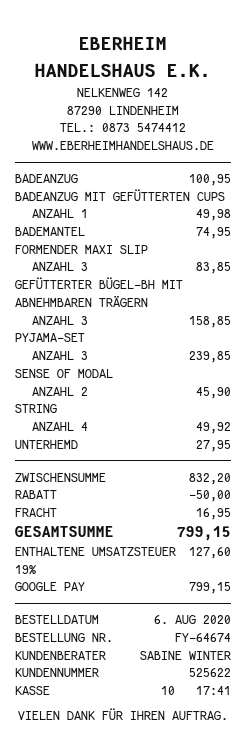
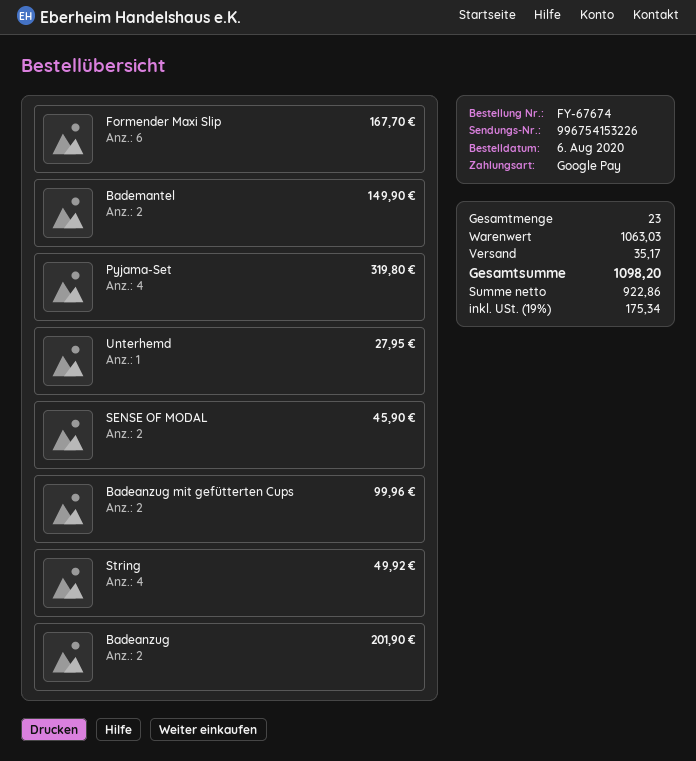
order number: FY-64674 -> FY-67674
BADEANZUG: 1 for 100.95 -> 2 for 201.90
BADEANZUG MIT GEFÜTTERTEN CUPS: 1 for 49.98 -> 2 for 99.96
BADEMANTEL: 1 for 74.95 -> 2 for 149.90
FORMENDER MAXI SLIP: 3 for 83.85 -> 6 for 167.70
GEFÜTTERTER BÜGEL-BH MIT ABNEHMBAREN TRÄGERN: 3 for 158.85 -> none
PYJAMA-SET: 3 for 239.85 -> 4 for 319.80
subtotal: 832.20 -> 1063.03
discount: 50.00 -> none
shipping: 16.95 -> 35.17
tax: 19% = 127.60 -> 19% = 175.34
total: 799.15 -> 1098.20

